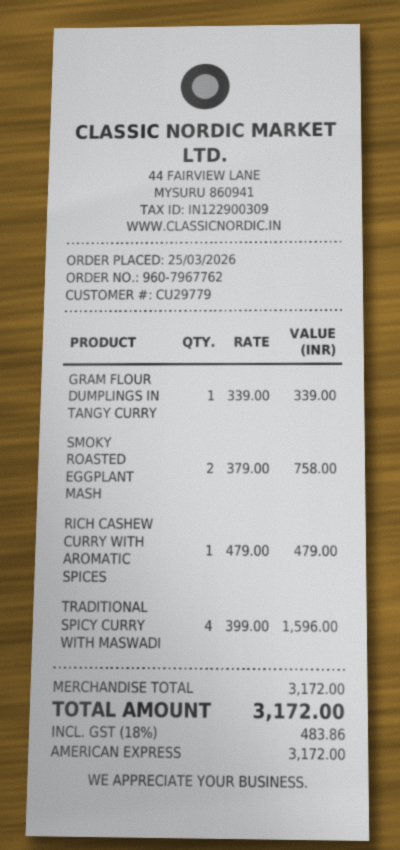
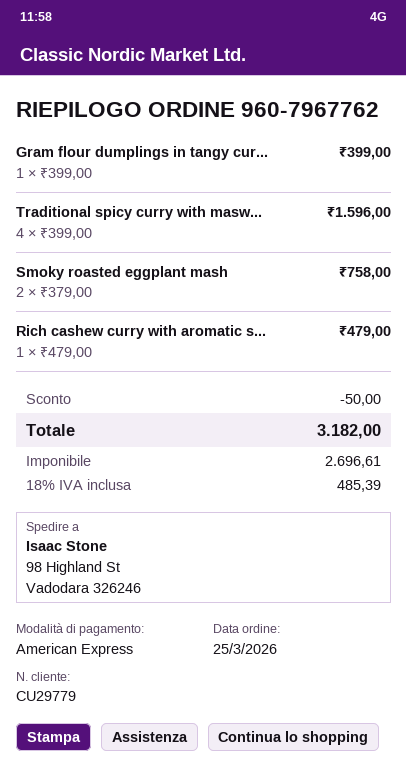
GRAM FLOUR DUMPLINGS IN TANGY CURRY: 1 x 339.00 = 339.00 -> 1 x 399.00 = 399.00
discount: none -> 50.00
tax: 18% = 483.86 -> 18% = 485.39
total: 3172.00 -> 3182.00

